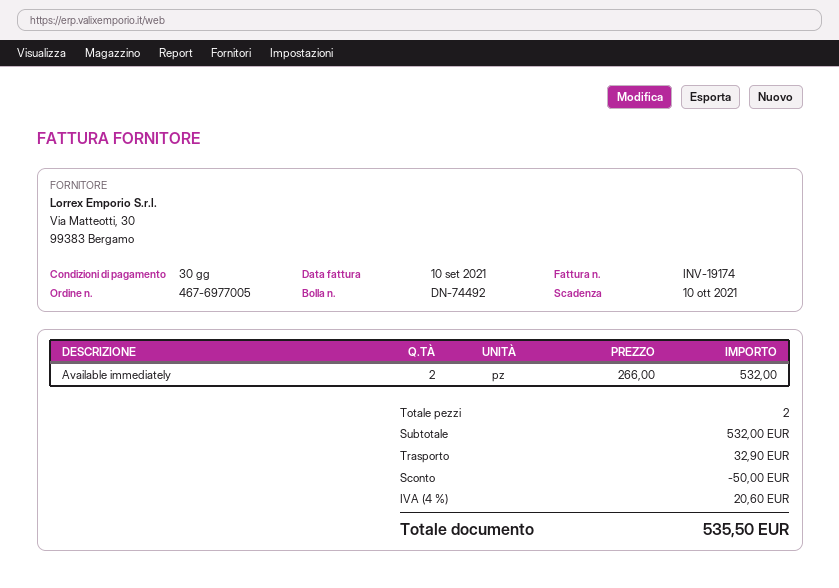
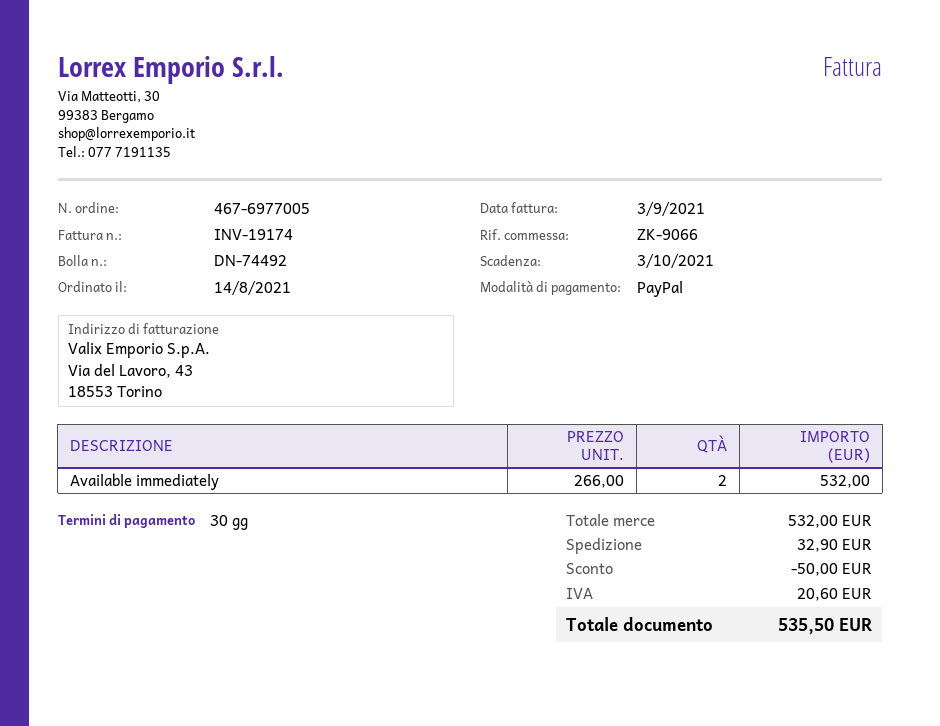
invoice date: 2021-09-10 -> 2021-09-03
due date: 2021-10-10 -> 2021-10-03

